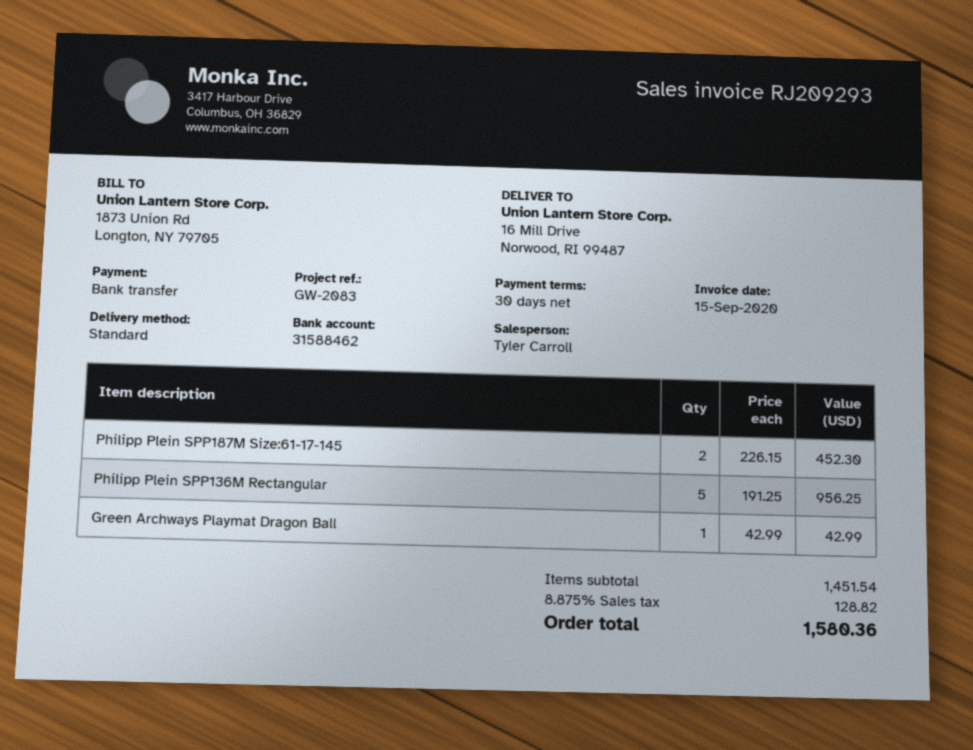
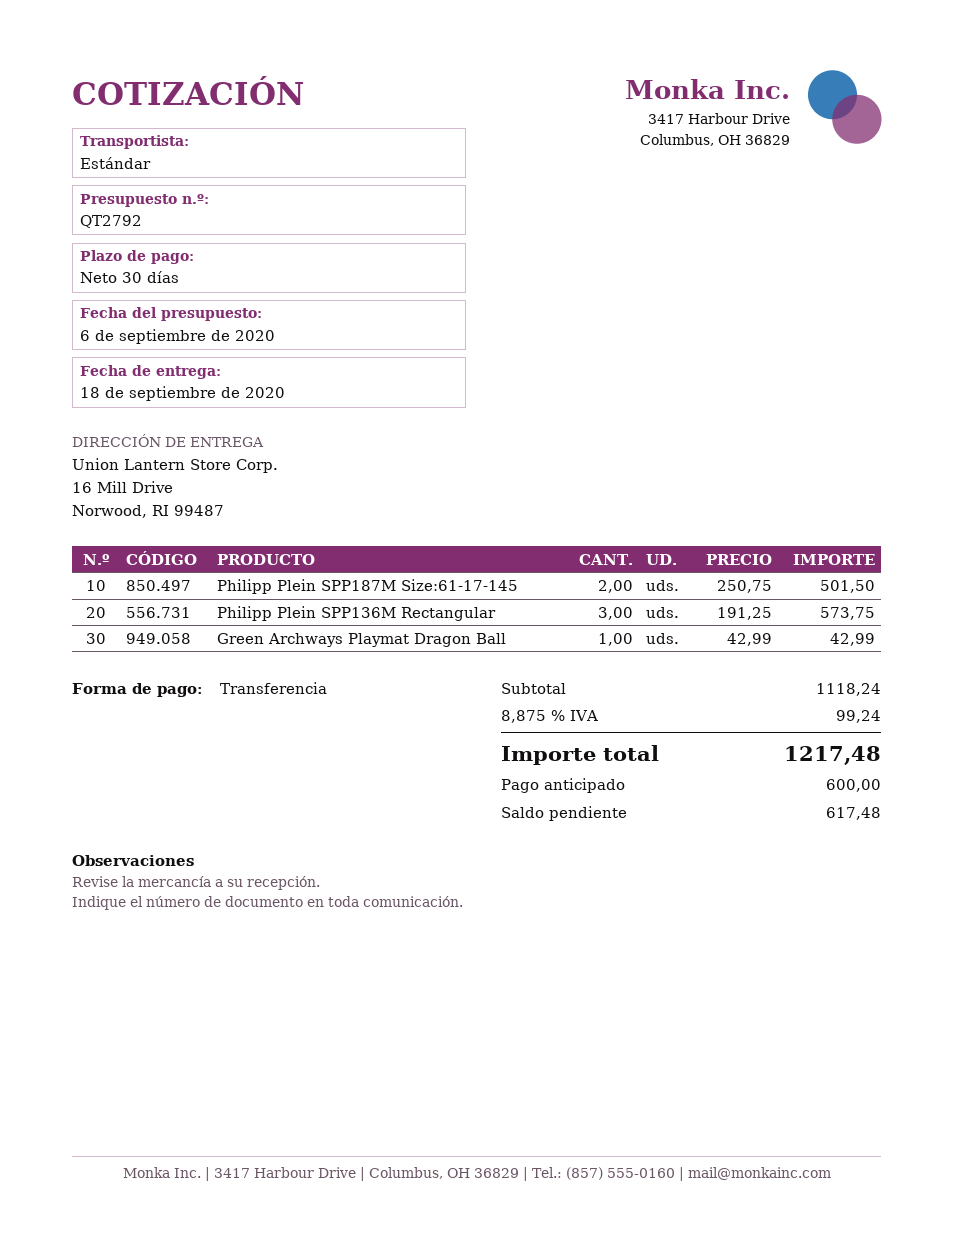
Philipp Plein SPP187M Size:61-17-145: 2 x 226.15 = 452.30 -> 2 x 250.75 = 501.50
Philipp Plein SPP136M Rectangular: 5 x 191.25 = 956.25 -> 3 x 191.25 = 573.75
subtotal: 1451.54 -> 1118.24
tax: 8.875% = 128.82 -> 8.875% = 99.24
total: 1580.36 -> 1217.48

